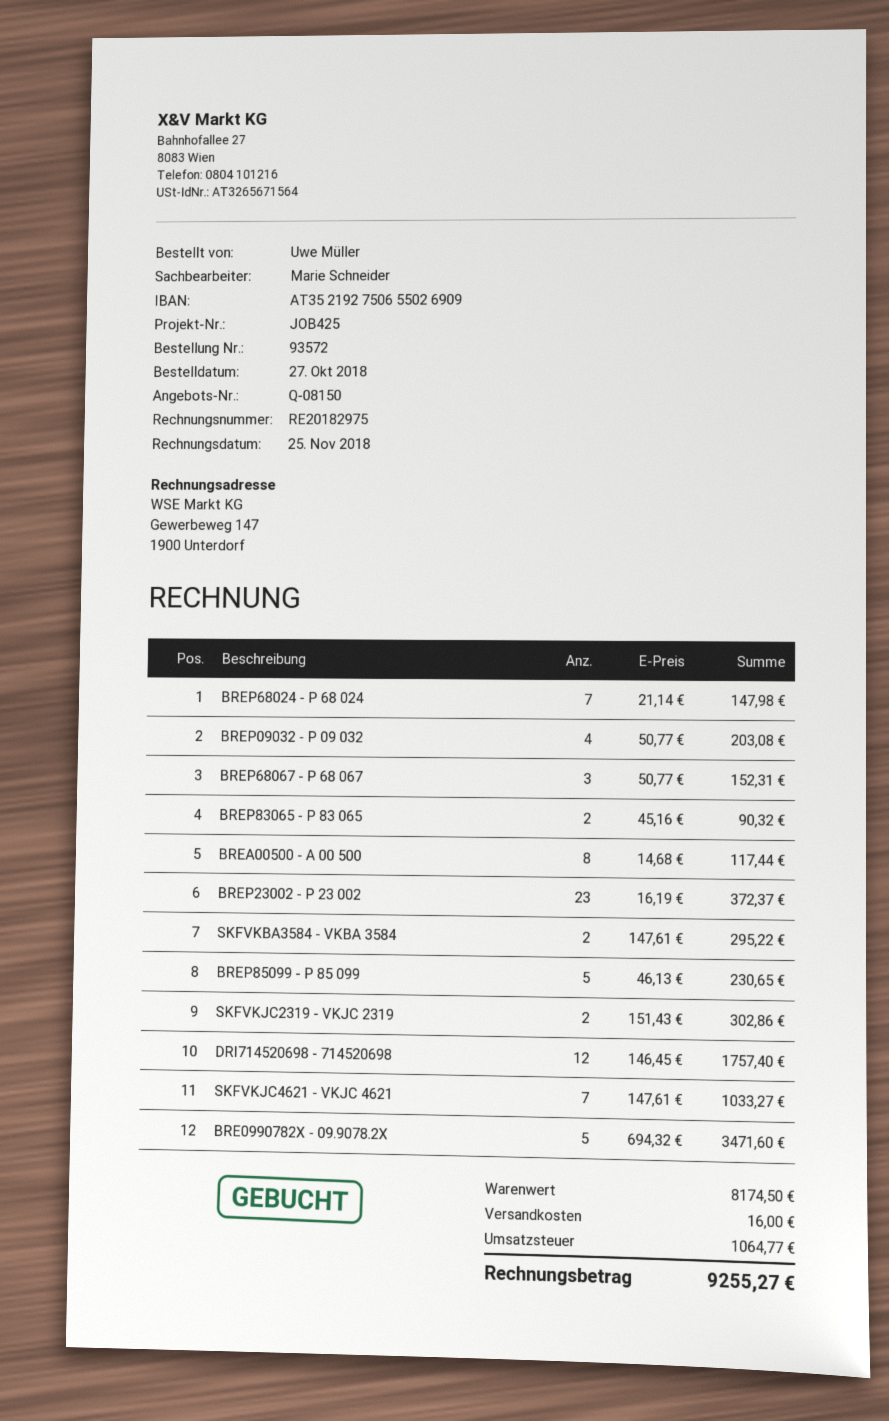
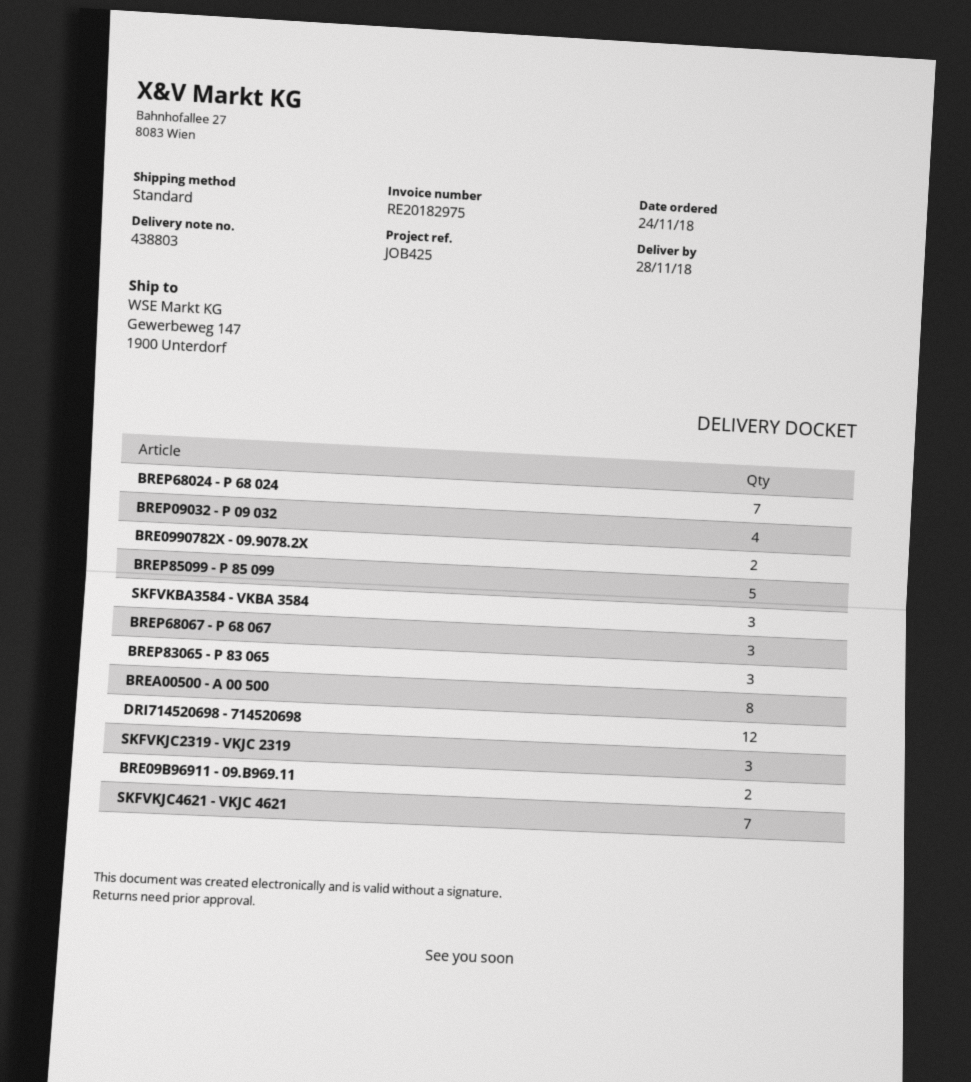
order date: 2018-10-27 -> 2018-11-24
BREP83065 - P 83 065: 2 -> 3
BREP23002 - P 23 002: 23 -> none
SKFVKBA3584 - VKBA 3584: 2 -> 3
SKFVKJC2319 - VKJC 2319: 2 -> 3
BRE0990782X - 09.9078.2X: 5 -> 2
BRE09B96911 - 09.B969.11: none -> 2

